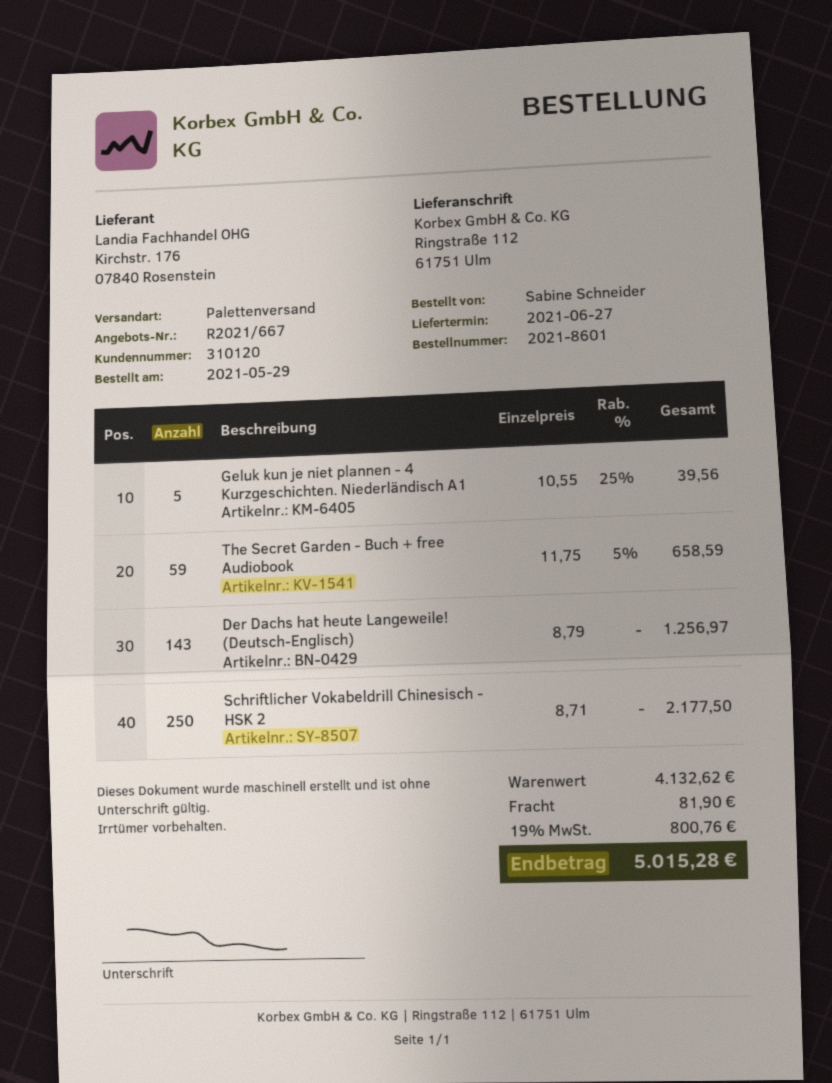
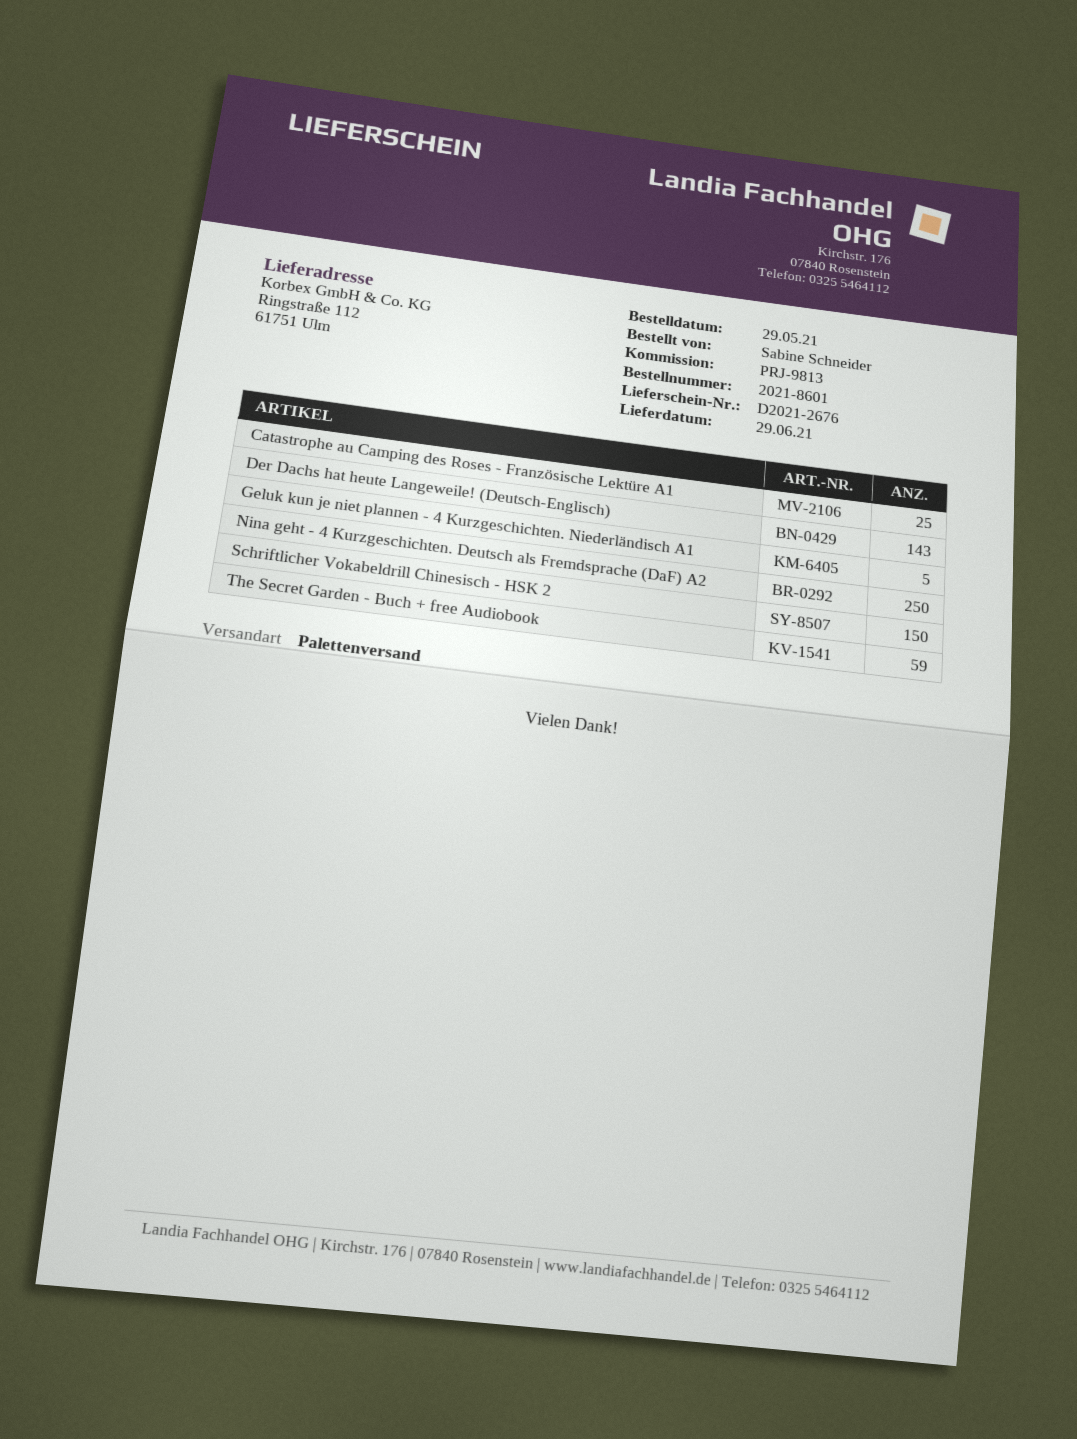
delivery date: 2021-06-27 -> 2021-06-29
Schriftlicher Vokabeldrill Chinesisch - HSK 2: 250 -> 150
Catastrophe au Camping des Roses - Französische Lektüre A1: none -> 25
Nina geht - 4 Kurzgeschichten. Deutsch als Fremdsprache (DaF) A2: none -> 250

